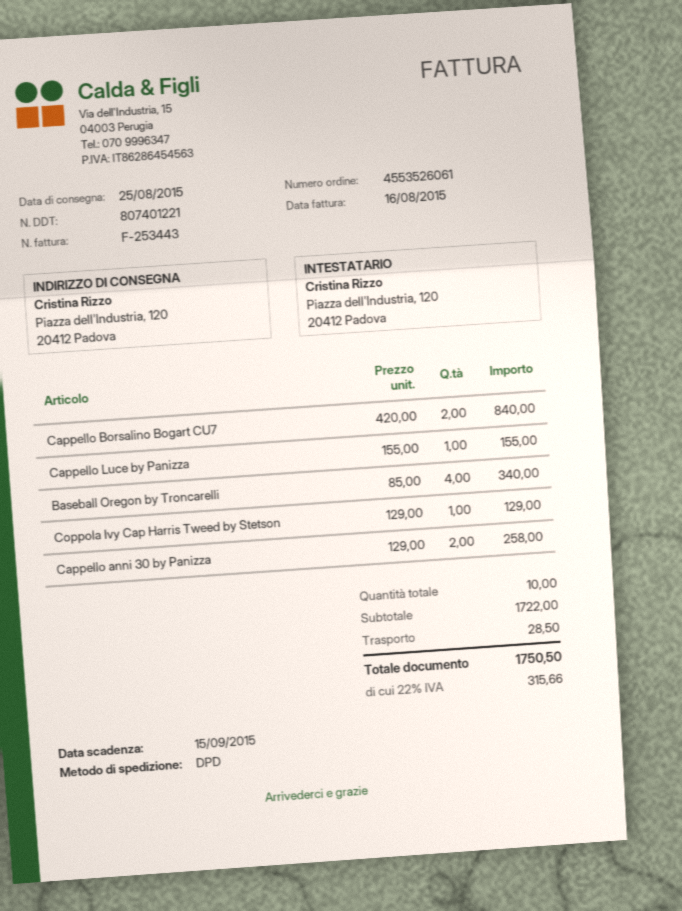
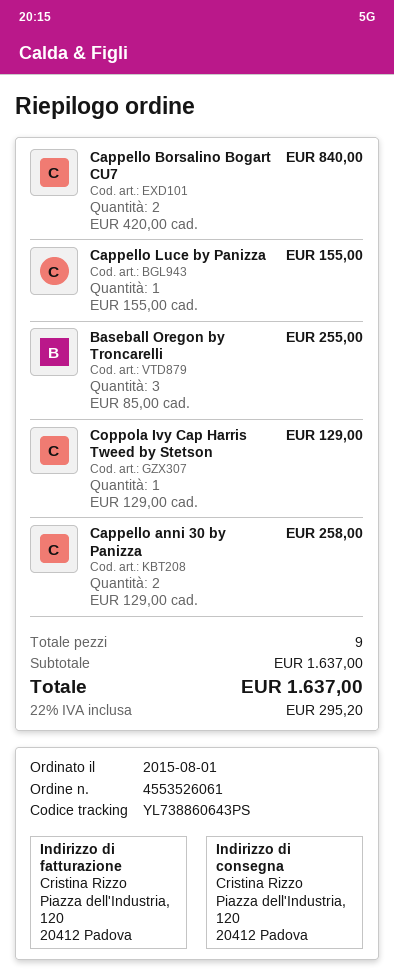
Baseball Oregon by Troncarelli: 4 x 85.00 = 340.00 -> 3 x 85.00 = 255.00
total quantity: 10 -> 9
subtotal: 1722.00 -> 1637.00
shipping: 28.50 -> none
tax: 22% = 315.66 -> 22% = 295.20
total: 1750.50 -> 1637.00

